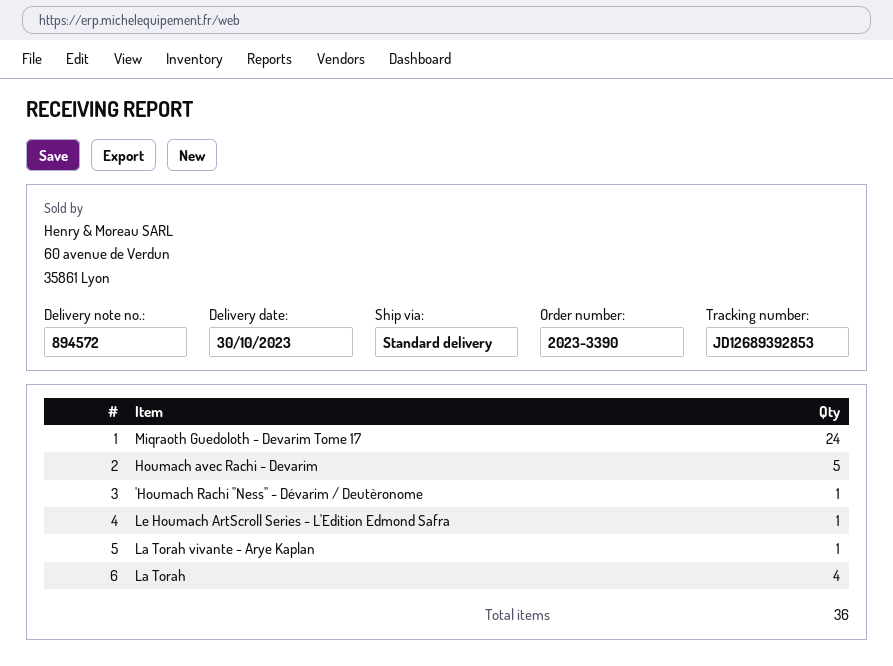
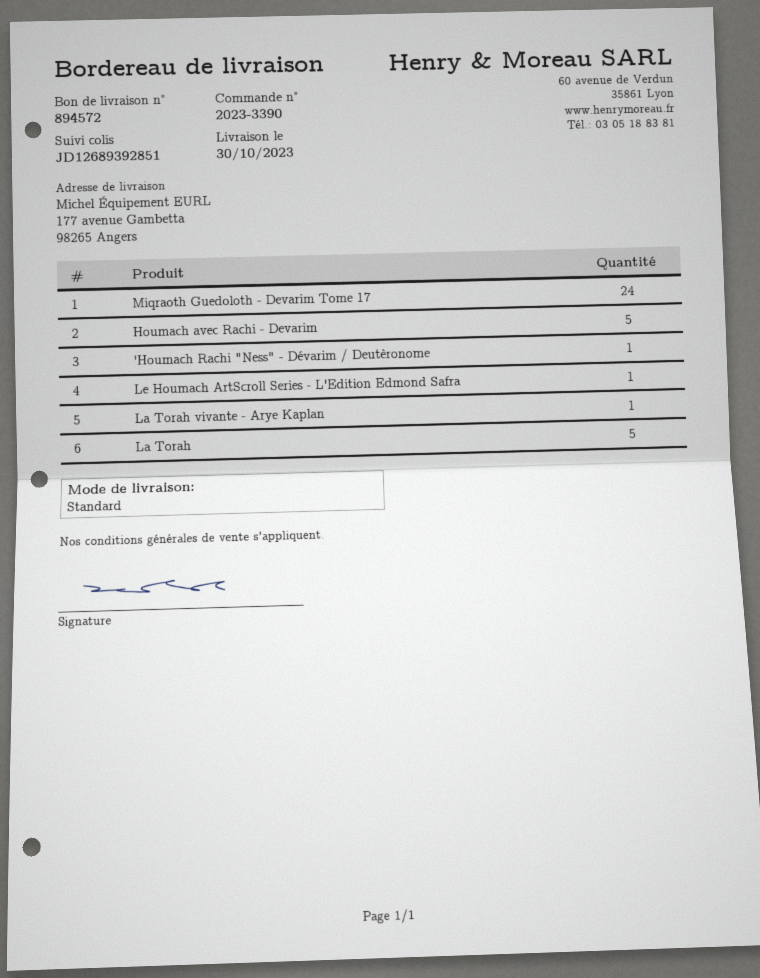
tracking number: JD12689392853 -> JD12689392851
La Torah: 4 -> 5

